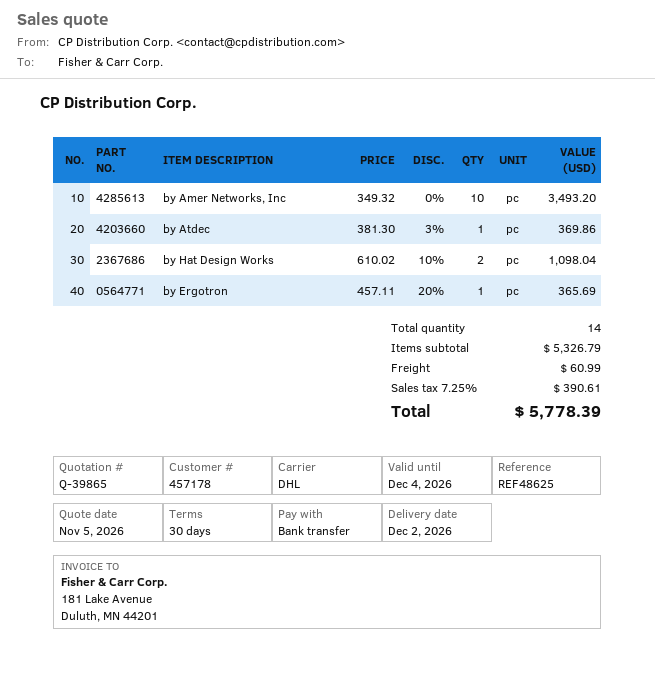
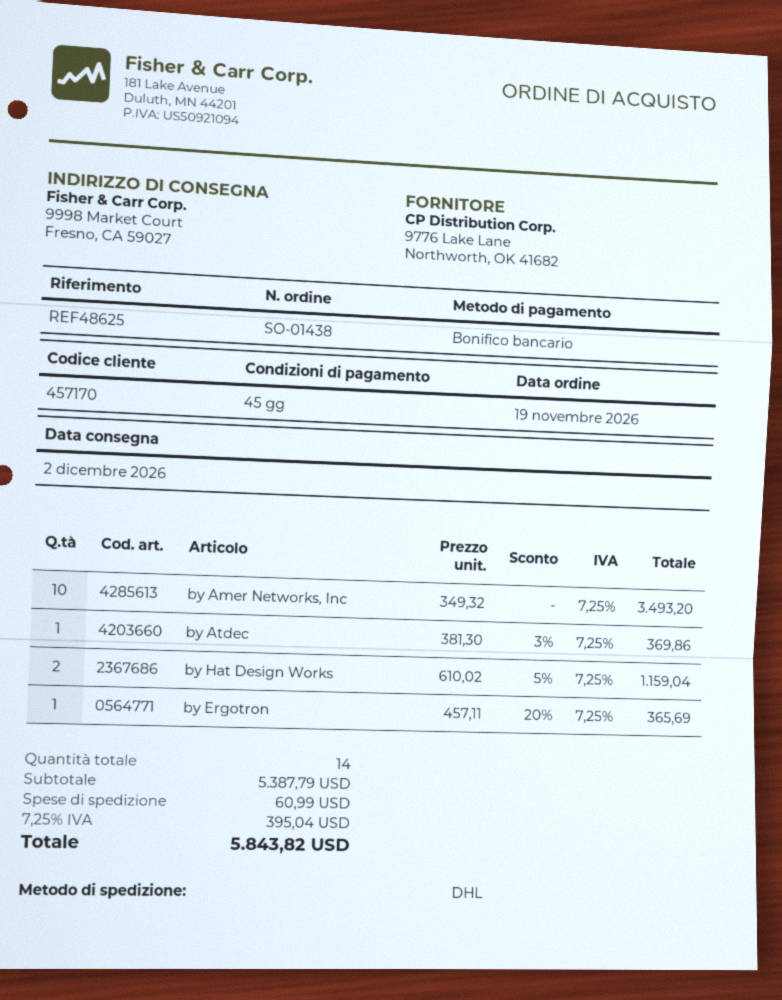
payment terms: 30 days -> 45 days
customer number: 457178 -> 457170
by Hat Design Works: 2 x 610.02 - 10% = 1098.04 -> 2 x 610.02 - 5% = 1159.04
subtotal: 5326.79 -> 5387.79
tax: 7.25% = 390.61 -> 7.25% = 395.04
total: 5778.39 -> 5843.82

